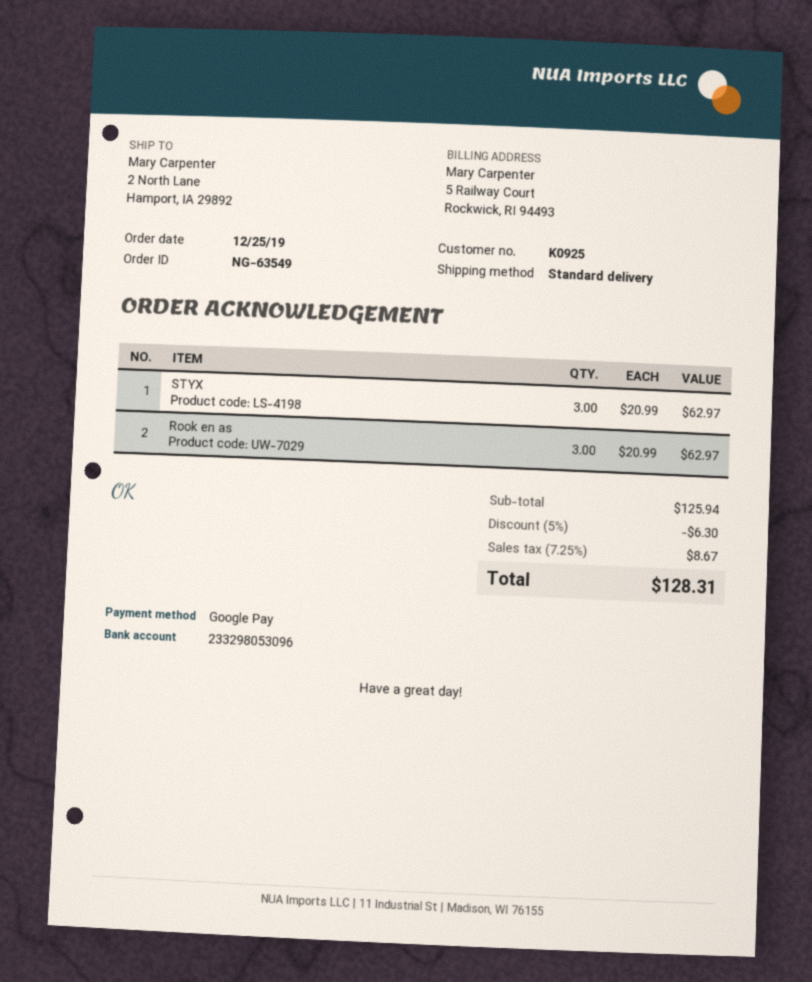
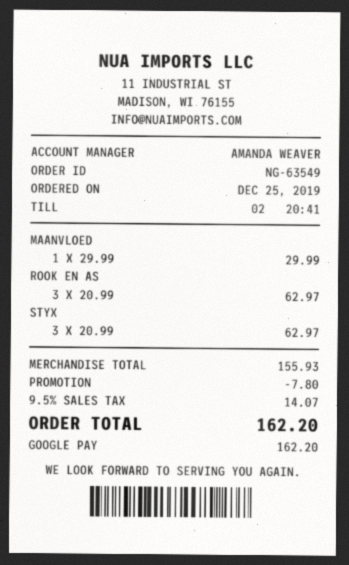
MAANVLOED: none -> 1 x 29.99 = 29.99
subtotal: 125.94 -> 155.93
discount: 6.30 -> 7.80
tax: 7.25% = 8.67 -> 9.5% = 14.07
total: 128.31 -> 162.20

